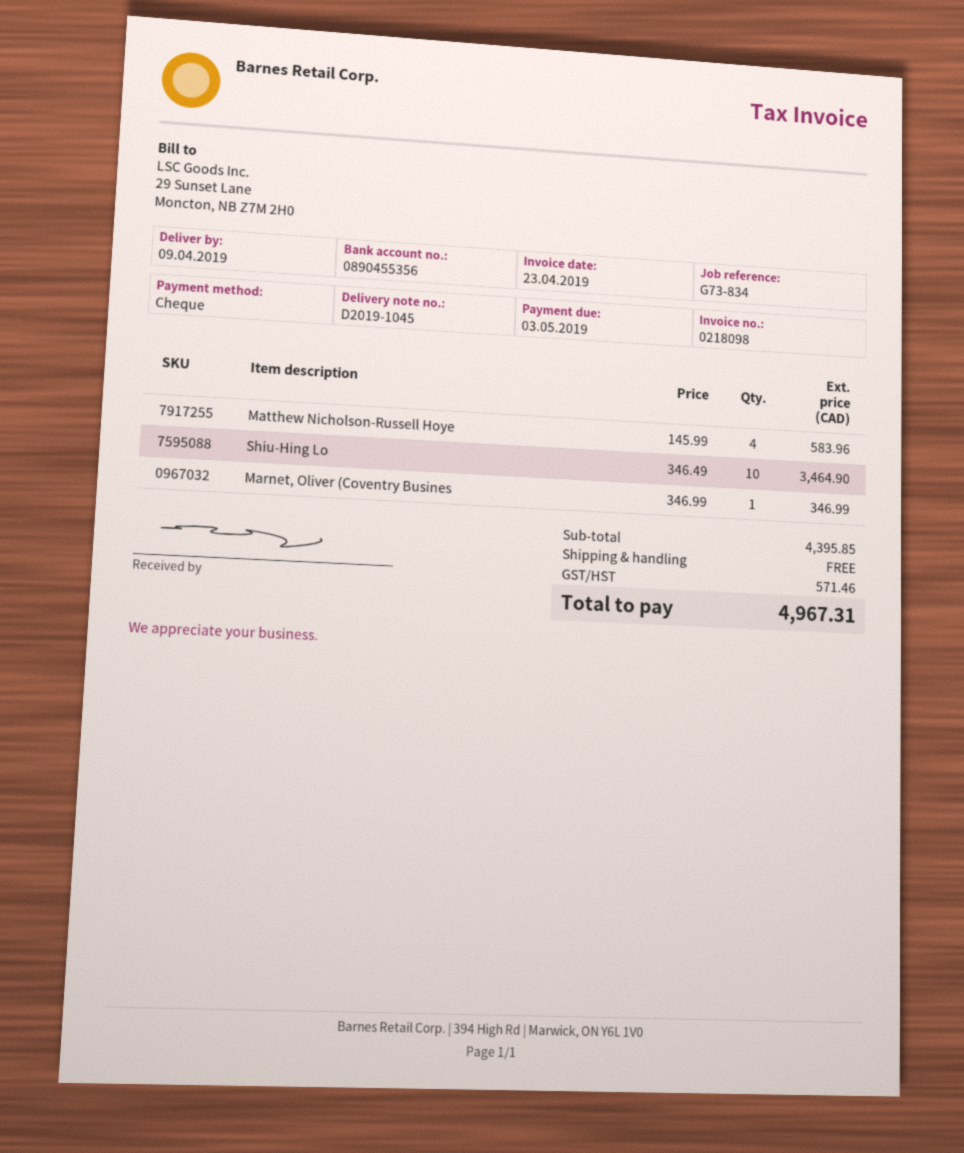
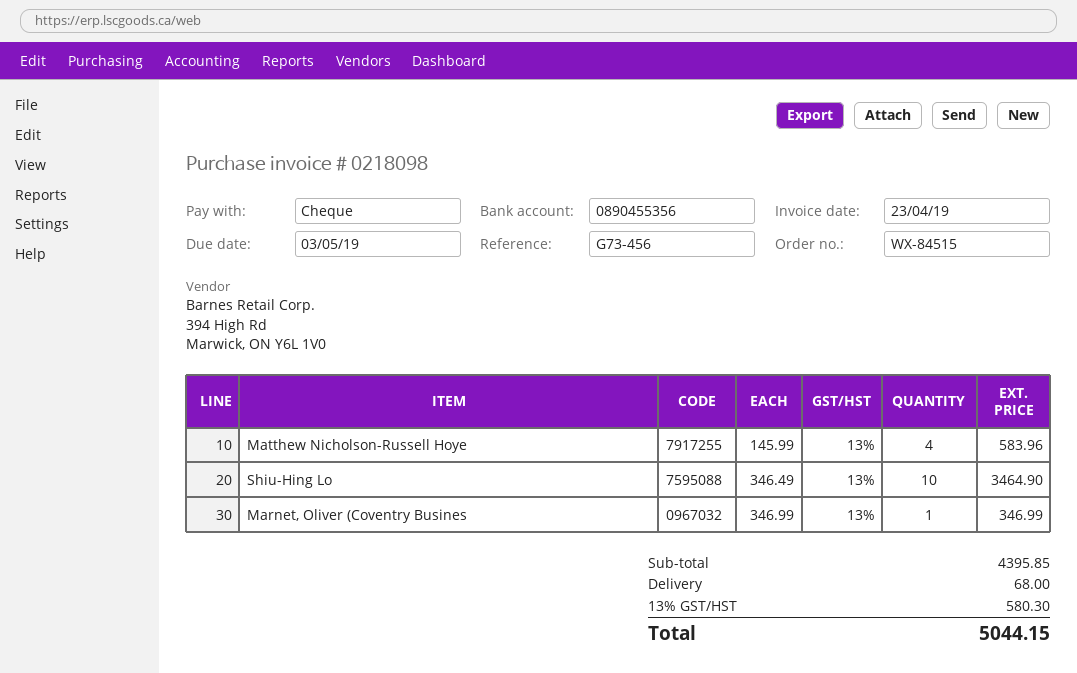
reference: G73-834 -> G73-456
shipping: 0.00 -> 68.00
tax: 571.46 -> 580.30
total: 4967.31 -> 5044.15

